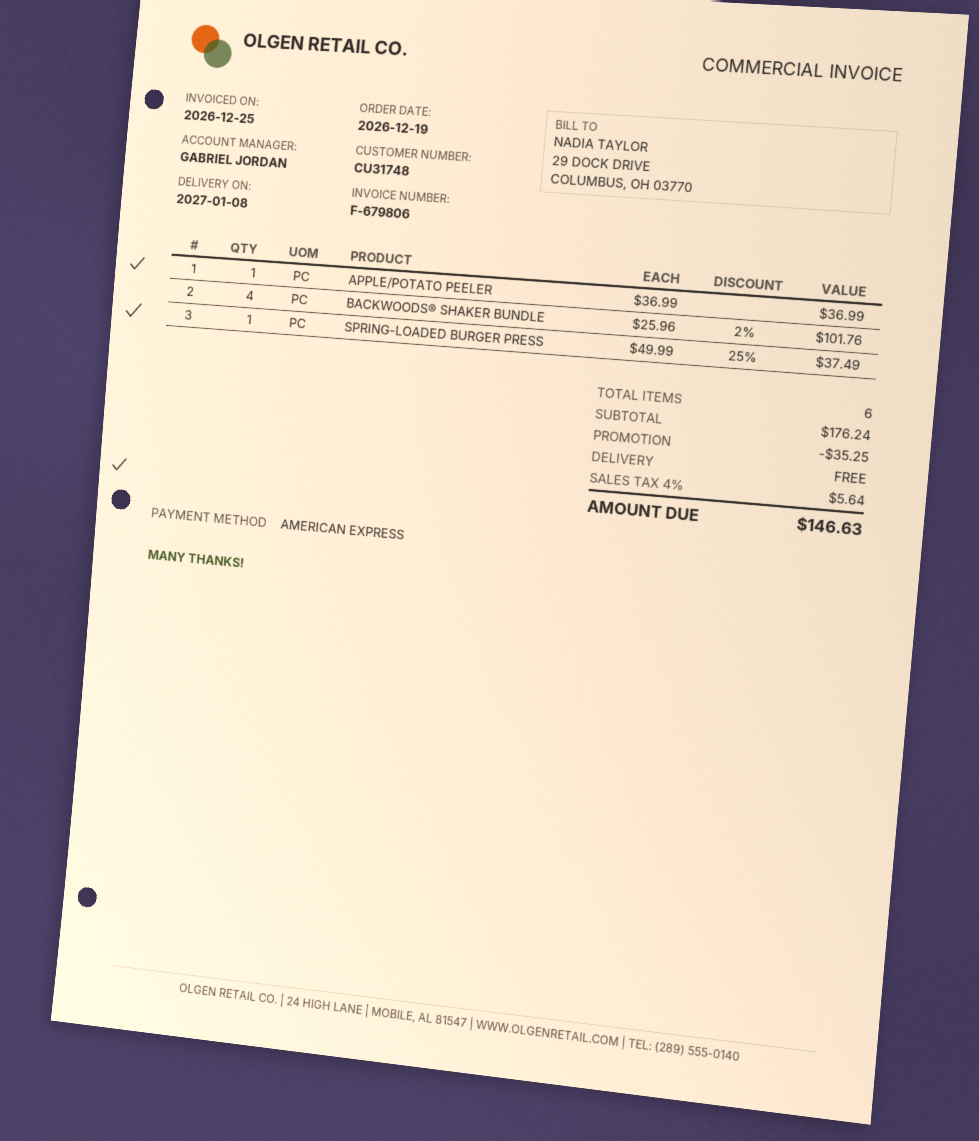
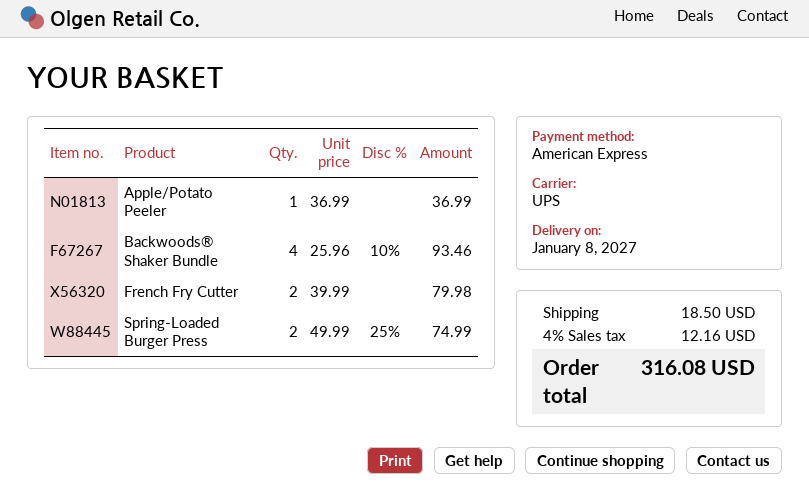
BACKWOODS® SHAKER BUNDLE: 4 x 25.96 - 2% = 101.76 -> 4 x 25.96 - 10% = 93.46
SPRING-LOADED BURGER PRESS: 1 x 49.99 - 25% = 37.49 -> 2 x 49.99 - 25% = 74.99
French Fry Cutter: none -> 2 x 39.99 = 79.98
discount: 35.25 -> none
shipping: 0.00 -> 18.50
tax: 4% = 5.64 -> 4% = 12.16
total: 146.63 -> 316.08

